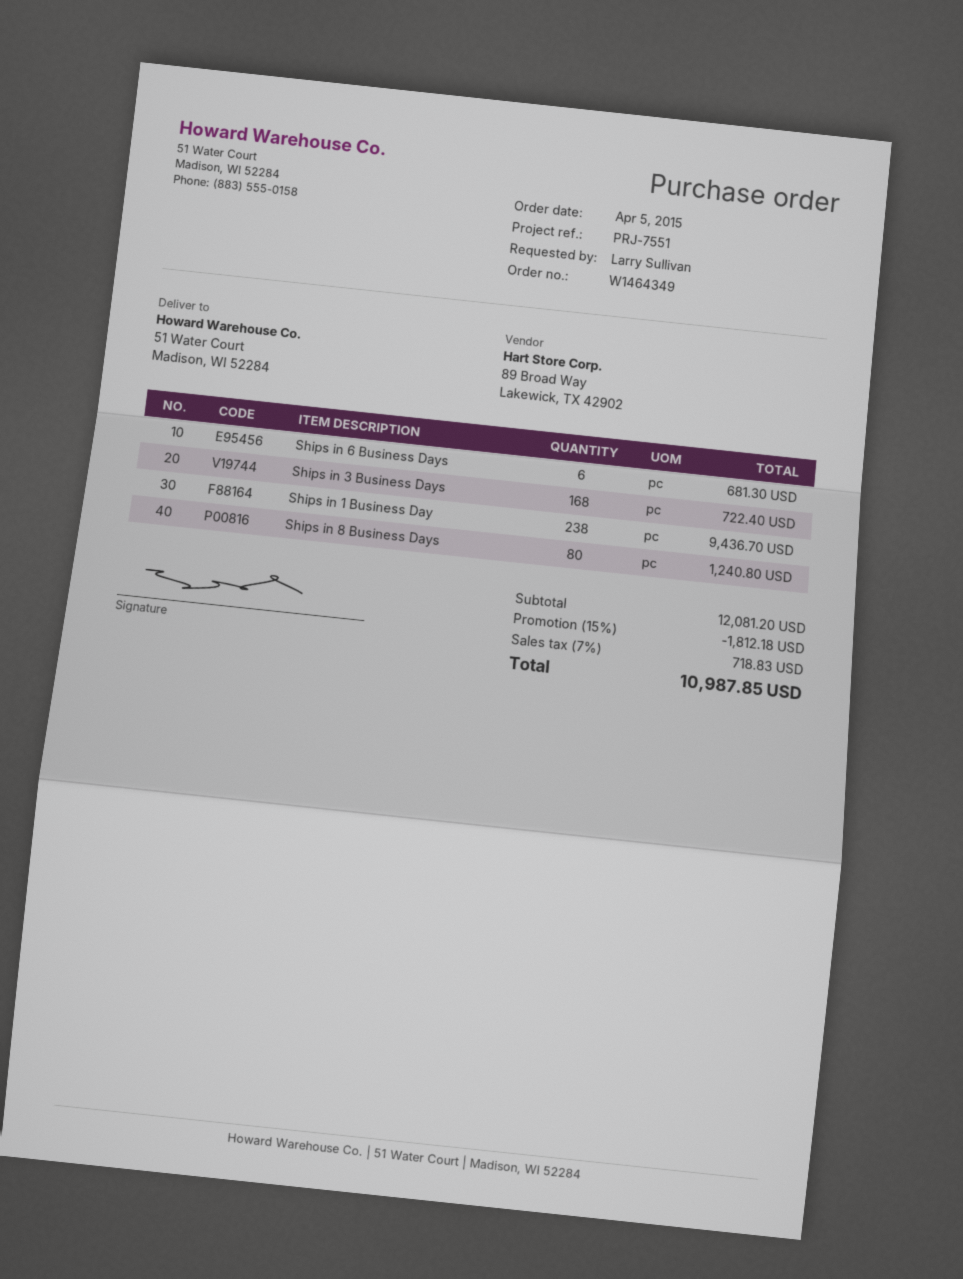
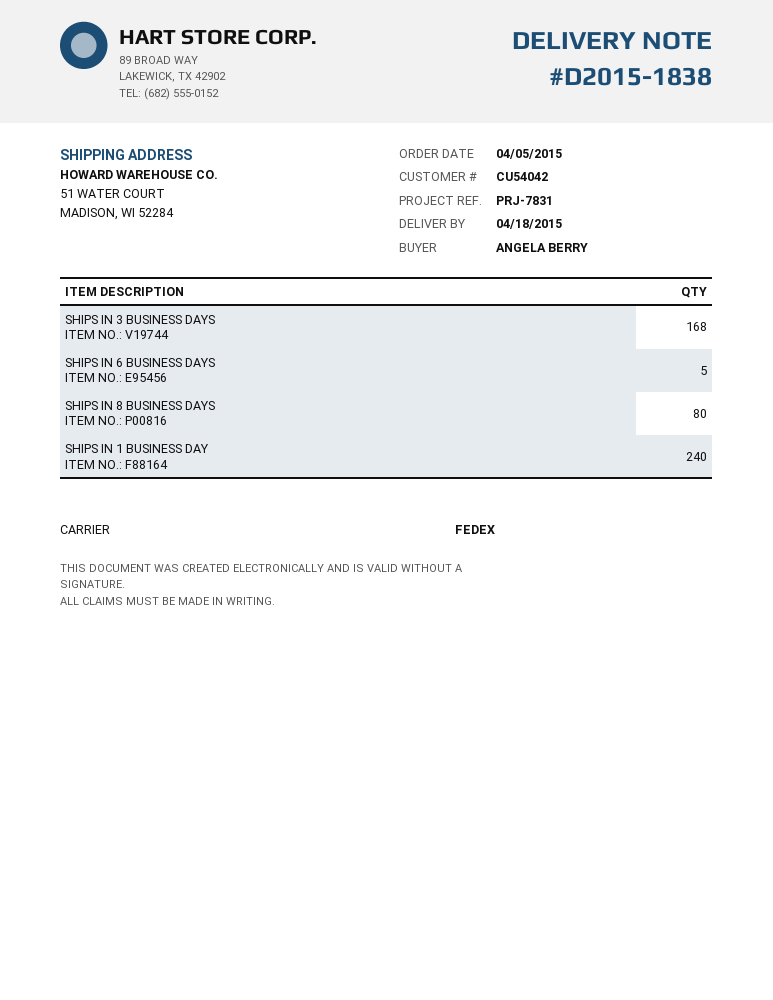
reference: PRJ-7551 -> PRJ-7831
ordered by: Larry Sullivan -> ANGELA BERRY
Ships in 6 Business Days: 6 -> 5
Ships in 1 Business Day: 238 -> 240

